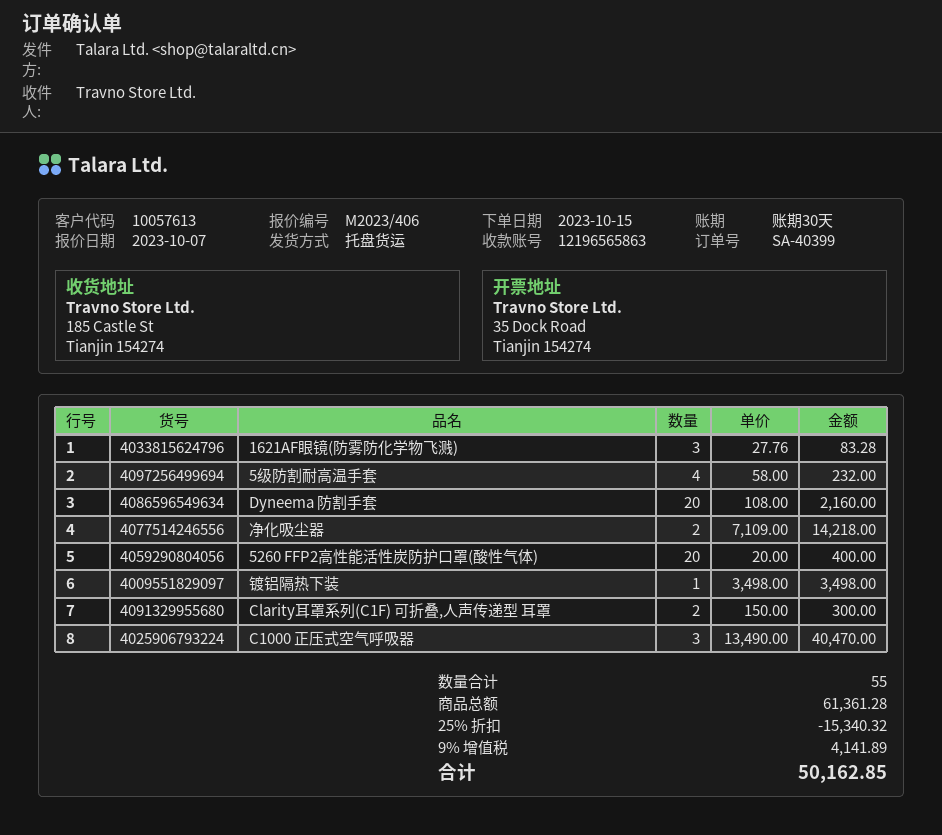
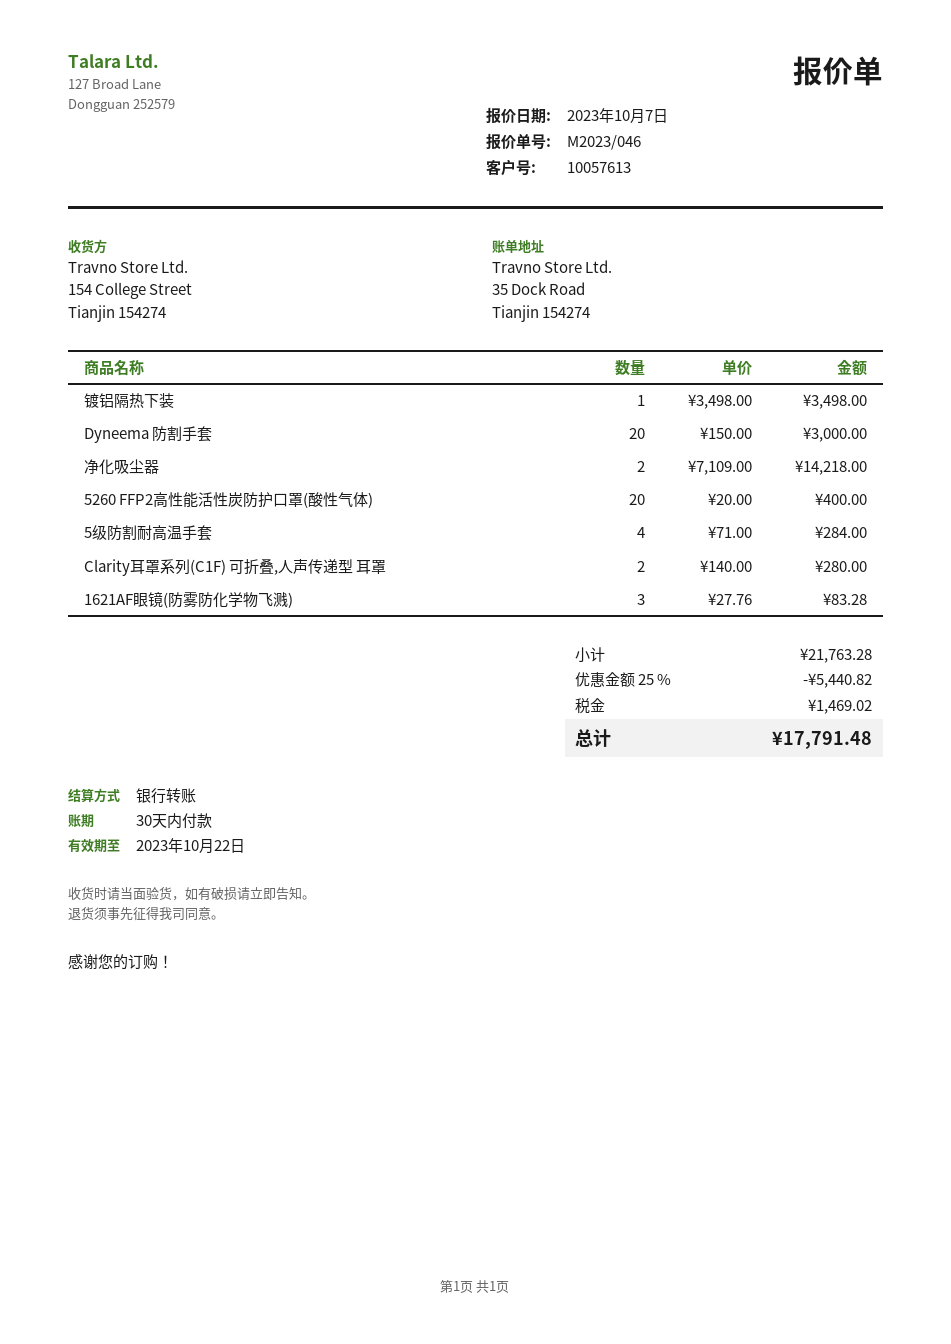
quote number: M2023/406 -> M2023/046
ship to: 185 Castle St, Tianjin 154274 -> 154 College Street, Tianjin 154274
5级防割耐高温手套: 4 x 58.00 = 232.00 -> 4 x 71.00 = 284.00
Dyneema 防割手套: 20 x 108.00 = 2160.00 -> 20 x 150.00 = 3000.00
Clarity耳罩系列(C1F) 可折叠,人声传递型 耳罩: 2 x 150.00 = 300.00 -> 2 x 140.00 = 280.00
C1000 正压式空气呼吸器: 3 x 13490.00 = 40470.00 -> none
subtotal: 61361.28 -> 21763.28
discount: 25% = 15340.32 -> 25% = 5440.82
tax: 4141.89 -> 1469.02
total: 50162.85 -> 17791.48

